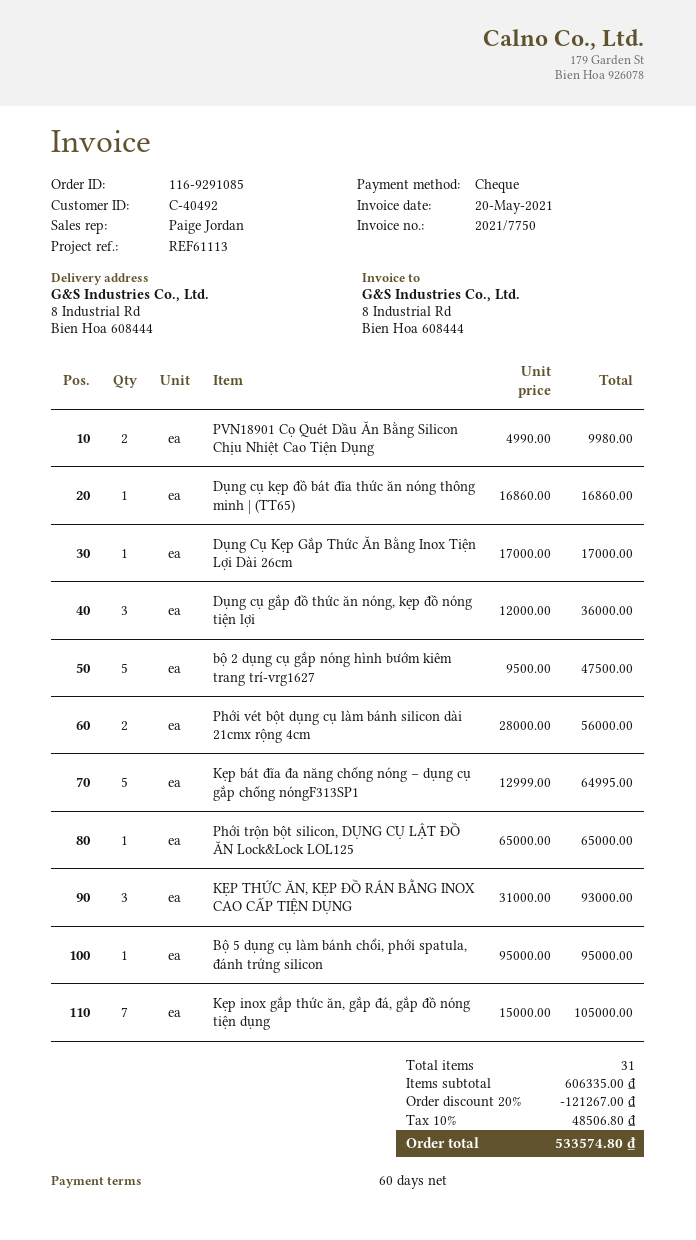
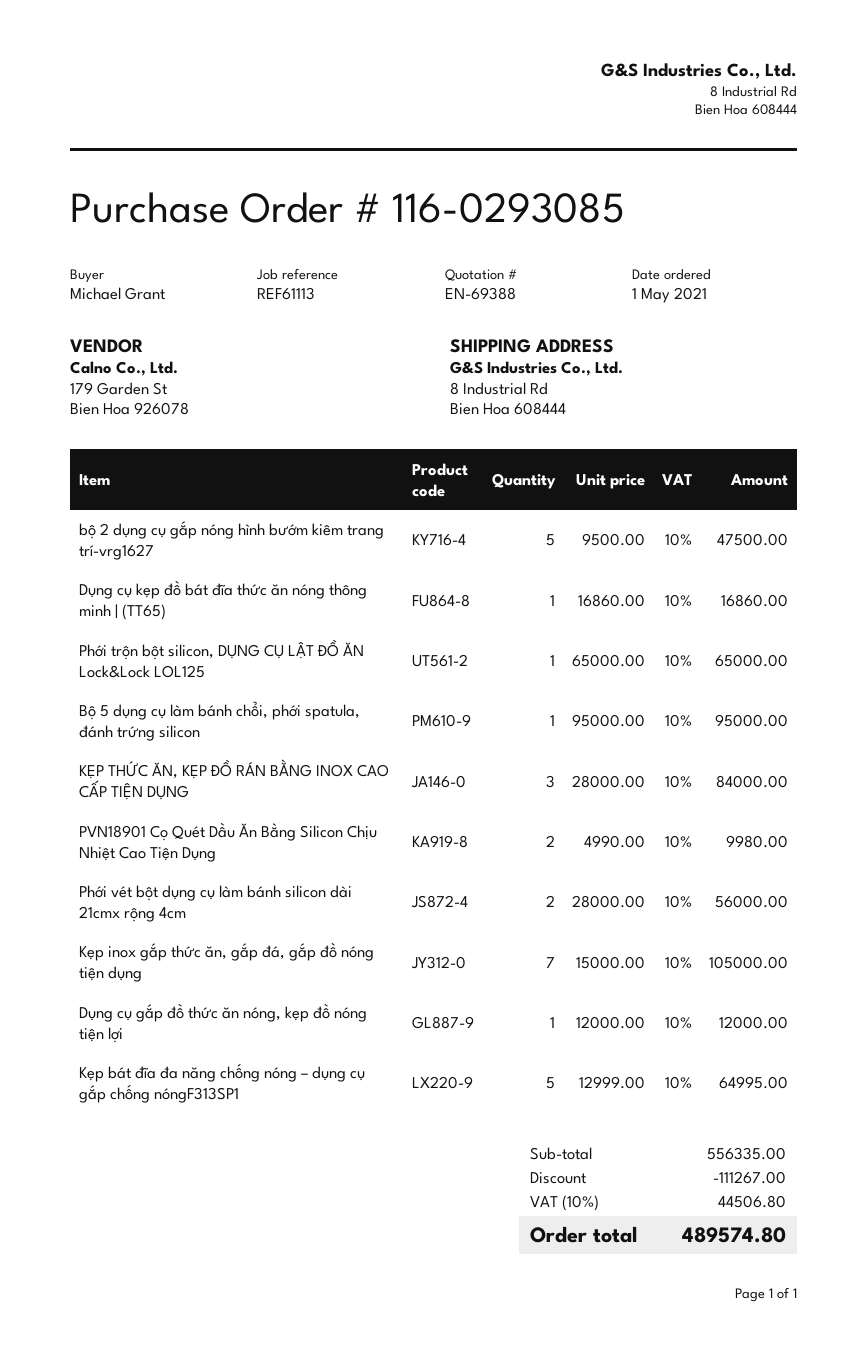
order number: 116-9291085 -> 116-0293085
Dụng Cụ Kẹp Gắp Thức Ăn Bằng Inox Tiện Lợi Dài 26cm: 1 x 17000.00 = 17000.00 -> none
Dụng cụ gắp đồ thức ăn nóng, kẹp đồ nóng tiện lợi: 3 x 12000.00 = 36000.00 -> 1 x 12000.00 = 12000.00
KẸP THỨC ĂN, KẸP ĐỒ RÁN BẰNG INOX CAO CẤP TIỆN DỤNG: 3 x 31000.00 = 93000.00 -> 3 x 28000.00 = 84000.00
subtotal: 606335.00 -> 556335.00
discount: 121267.00 -> 111267.00
tax: 10% = 48506.80 -> 10% = 44506.80
total: 533574.80 -> 489574.80

